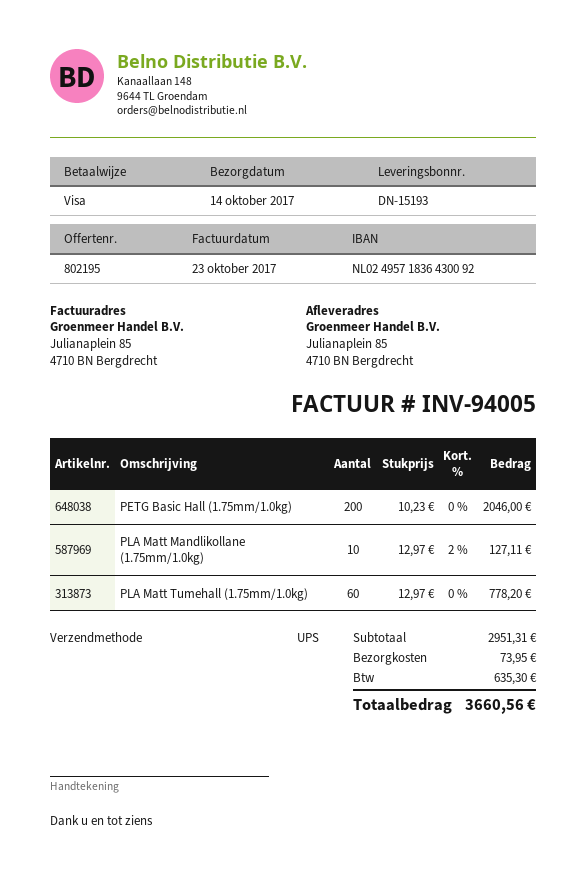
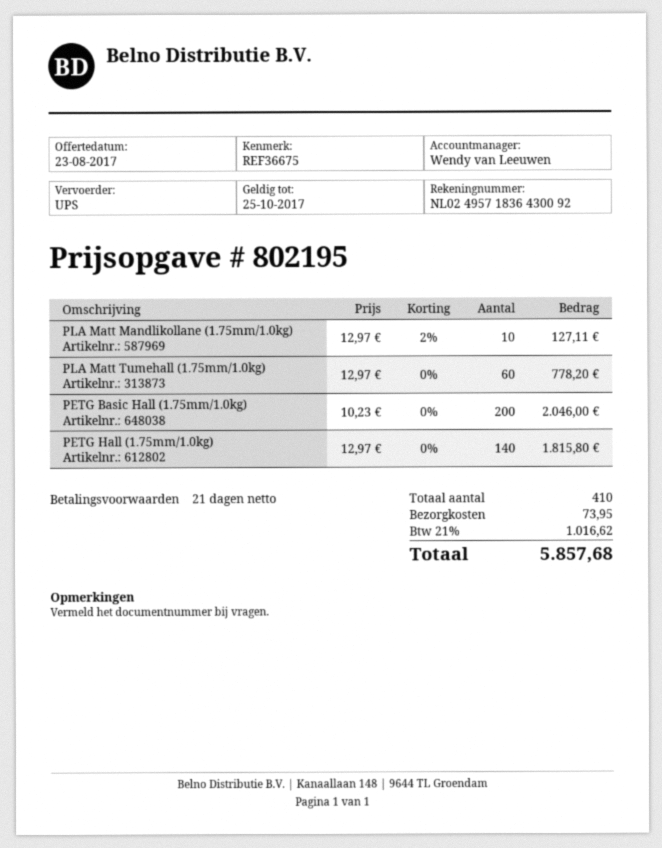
PETG Hall (1.75mm/1.0kg): none -> 140 x 12.97 = 1815.80
tax: 635.30 -> 1016.62
total: 3660.56 -> 5857.68

